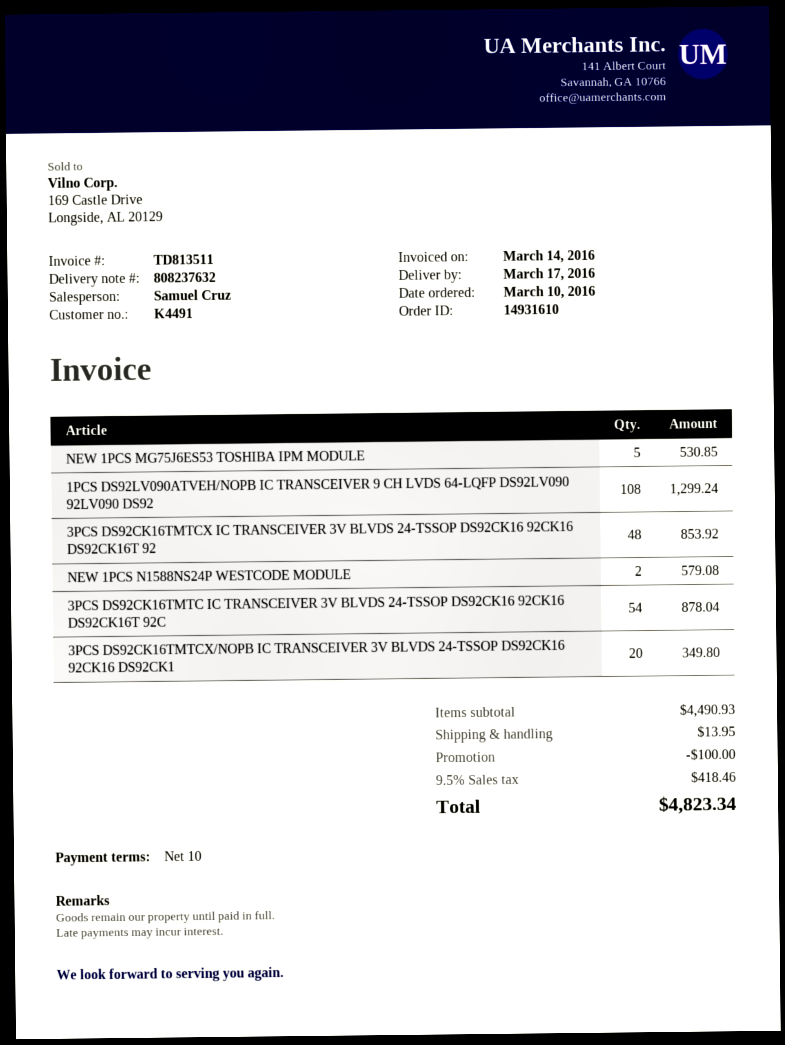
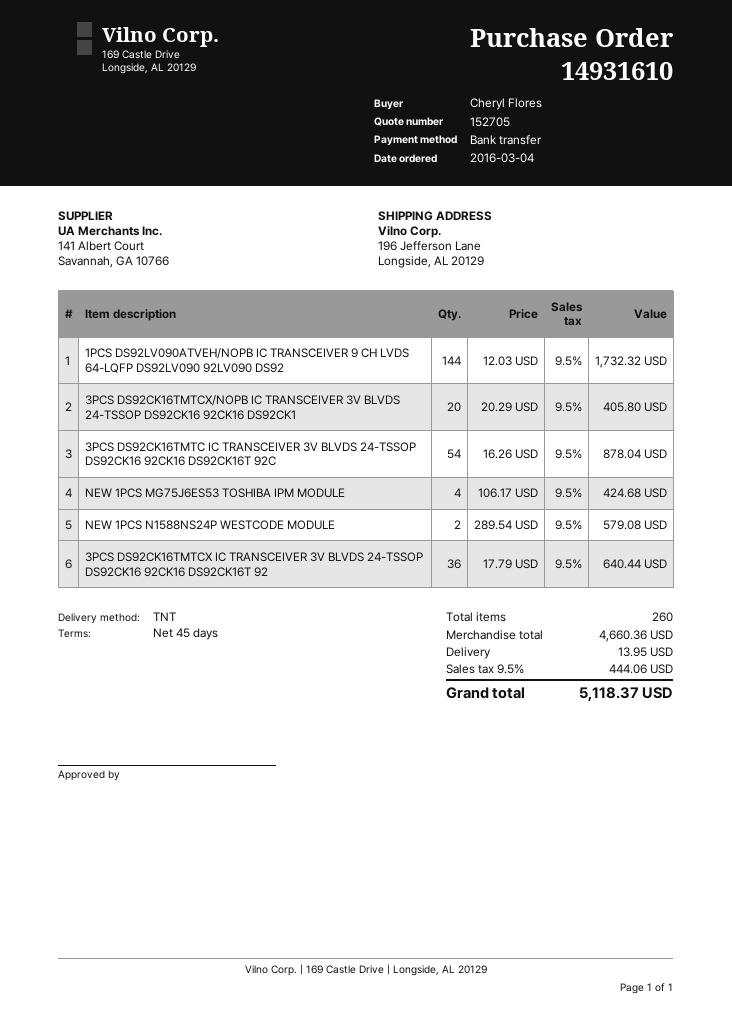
order date: 2016-03-10 -> 2016-03-04
payment terms: 10 days -> 45 days
NEW 1PCS MG75J6ES53 TOSHIBA IPM MODULE: 5 for 530.85 -> 4 for 424.68
1PCS DS92LV090ATVEH/NOPB IC TRANSCEIVER 9 CH LVDS 64-LQFP DS92LV090 92LV090 DS92: 108 for 1299.24 -> 144 for 1732.32
3PCS DS92CK16TMTCX IC TRANSCEIVER 3V BLVDS 24-TSSOP DS92CK16 92CK16 DS92CK16T 92: 48 for 853.92 -> 36 for 640.44
3PCS DS92CK16TMTCX/NOPB IC TRANSCEIVER 3V BLVDS 24-TSSOP DS92CK16 92CK16 DS92CK1: 20 for 349.80 -> 20 for 405.80
subtotal: 4490.93 -> 4660.36
discount: 100.00 -> none
tax: 9.5% = 418.46 -> 9.5% = 444.06
total: 4823.34 -> 5118.37

